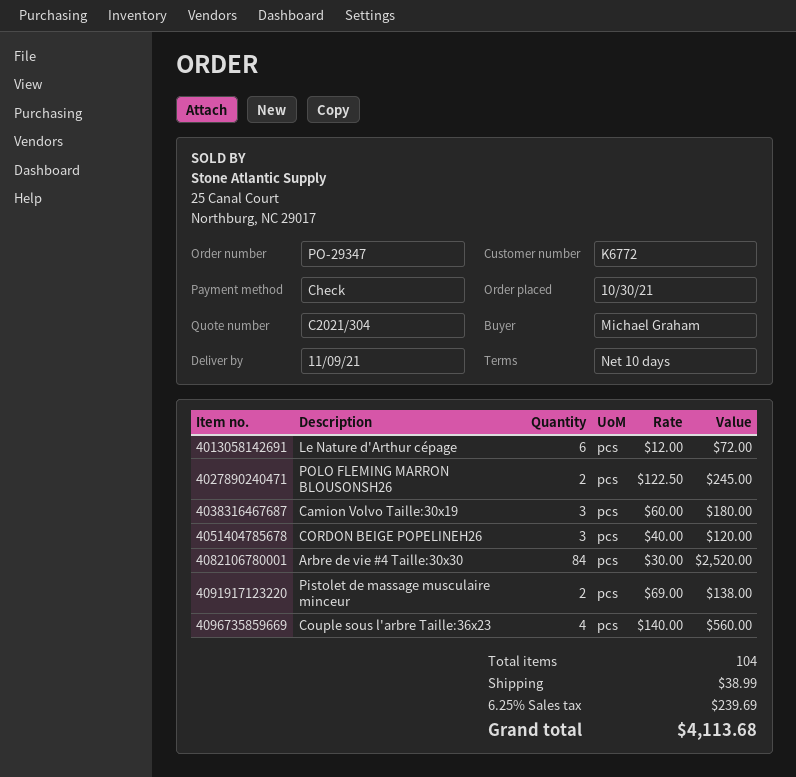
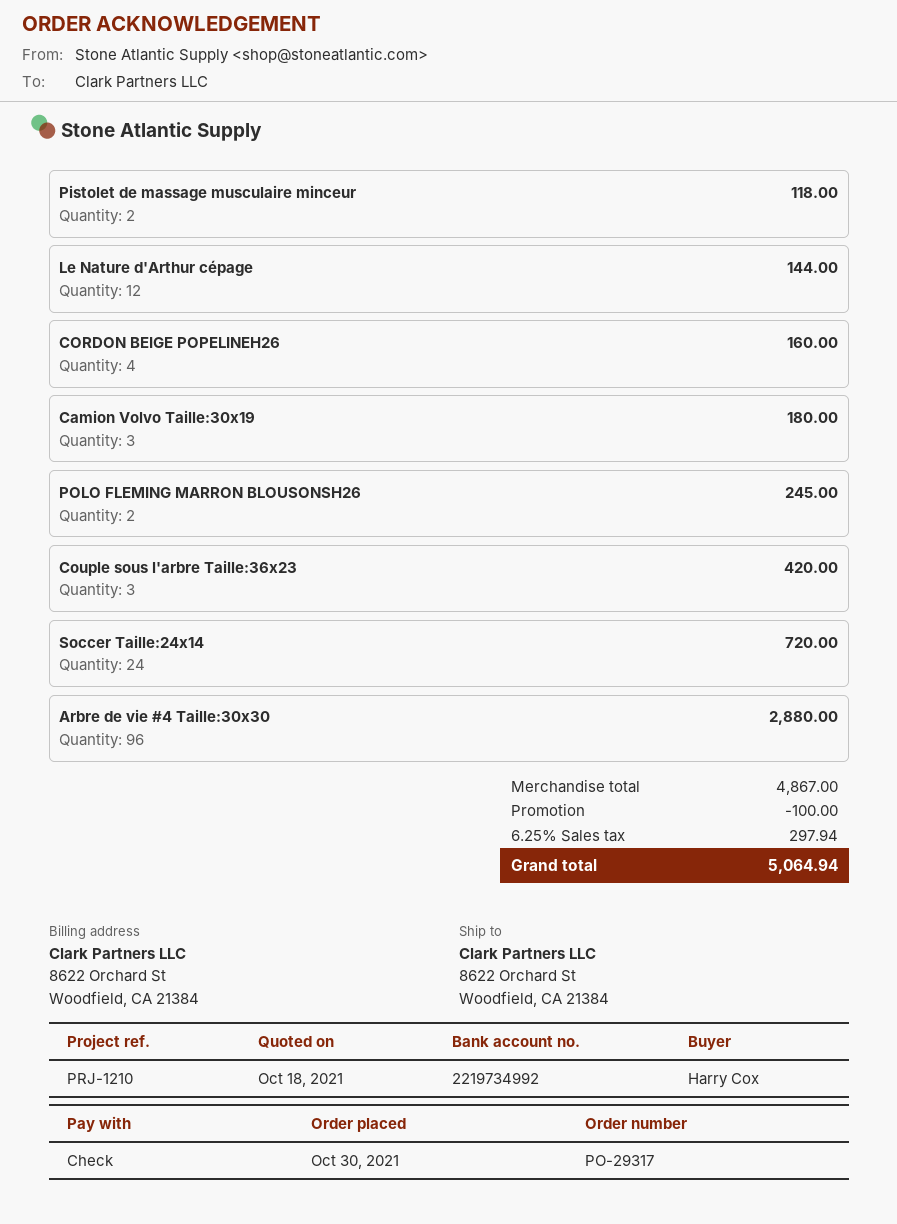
order number: PO-29347 -> PO-29317
ordered by: Michael Graham -> Harry Cox
Le Nature d'Arthur cépage: 6 for 72.00 -> 12 for 144.00
CORDON BEIGE POPELINEH26: 3 for 120.00 -> 4 for 160.00
Arbre de vie #4 Taille:30x30: 84 for 2520.00 -> 96 for 2880.00
Pistolet de massage musculaire minceur: 2 for 138.00 -> 2 for 118.00
Couple sous l'arbre Taille:36x23: 4 for 560.00 -> 3 for 420.00
Soccer Taille:24x14: none -> 24 for 720.00
discount: none -> 100.00
shipping: 38.99 -> none
tax: 6.25% = 239.69 -> 6.25% = 297.94
total: 4113.68 -> 5064.94

